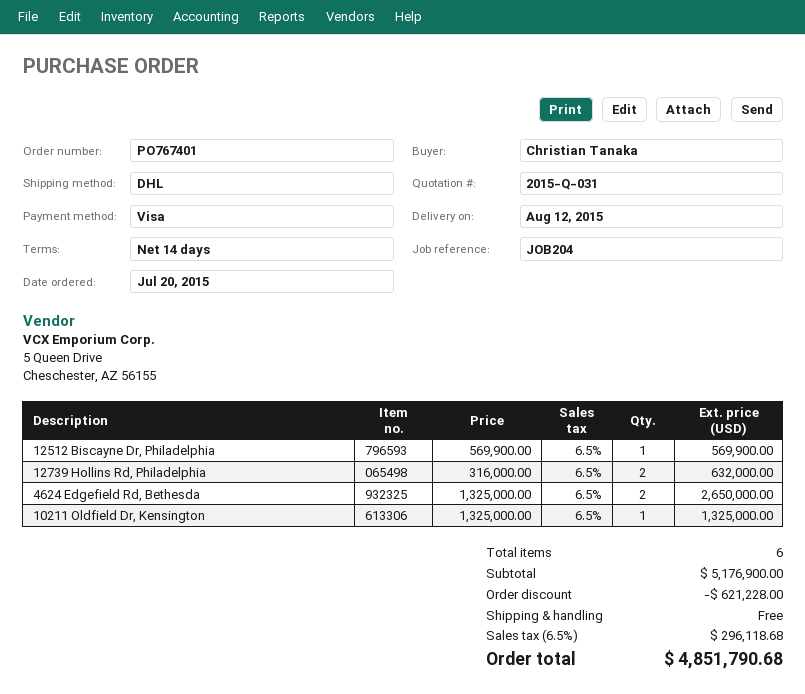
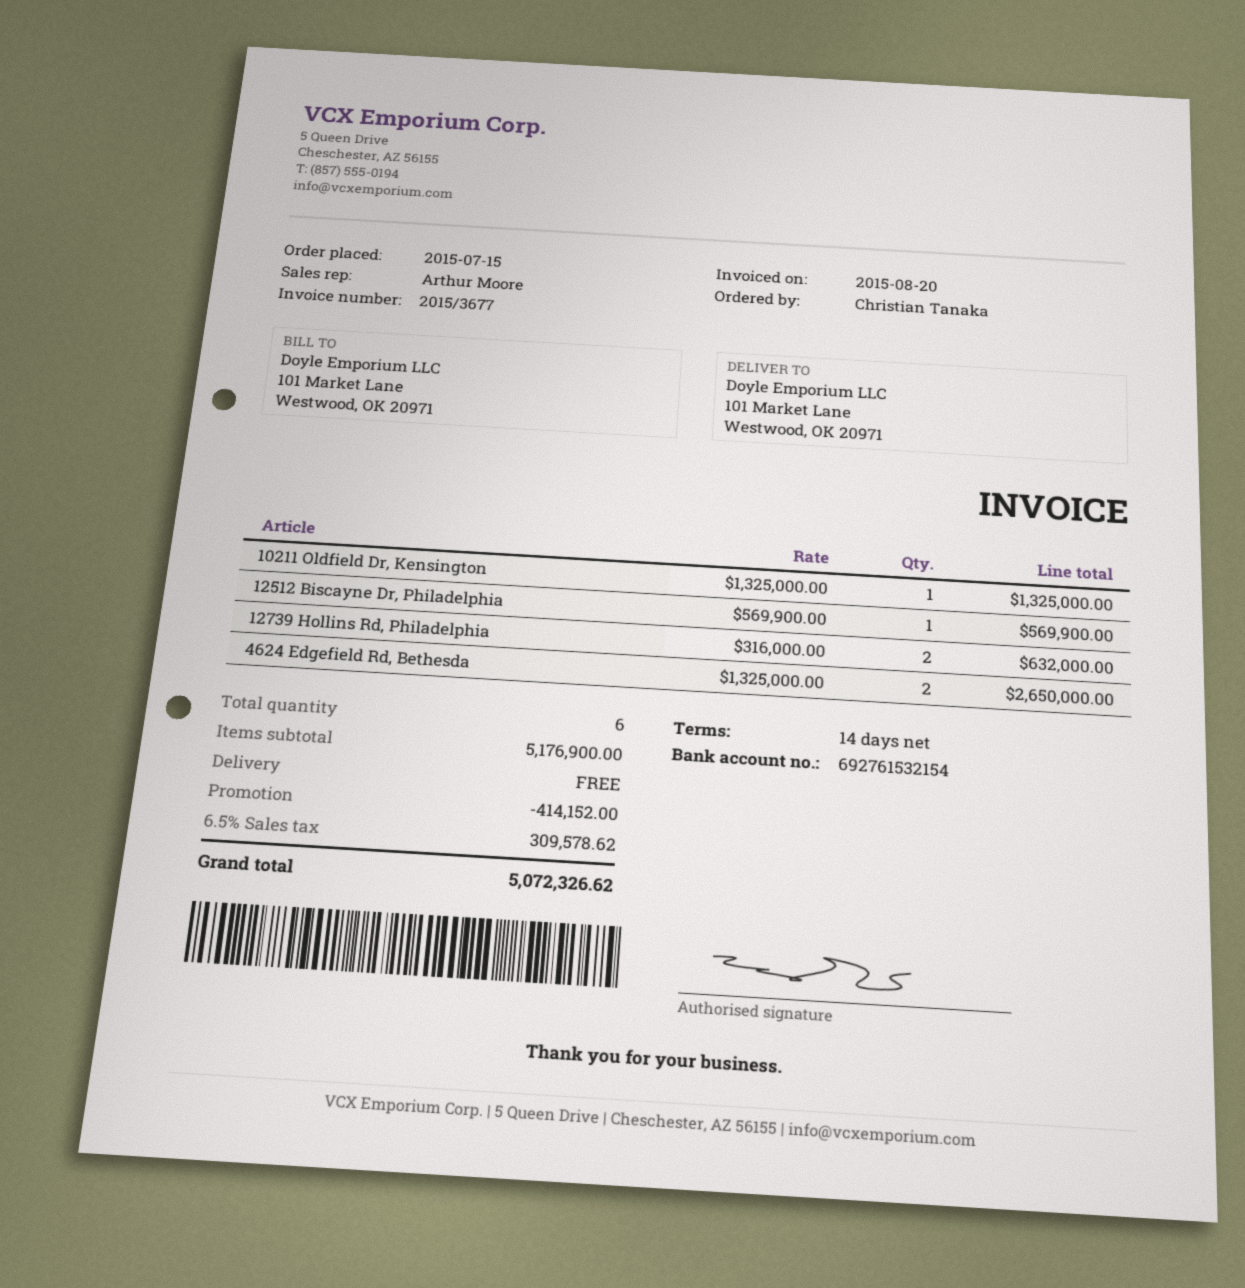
order date: 2015-07-20 -> 2015-07-15
discount: 621228.00 -> 414152.00
tax: 6.5% = 296118.68 -> 6.5% = 309578.62
total: 4851790.68 -> 5072326.62

